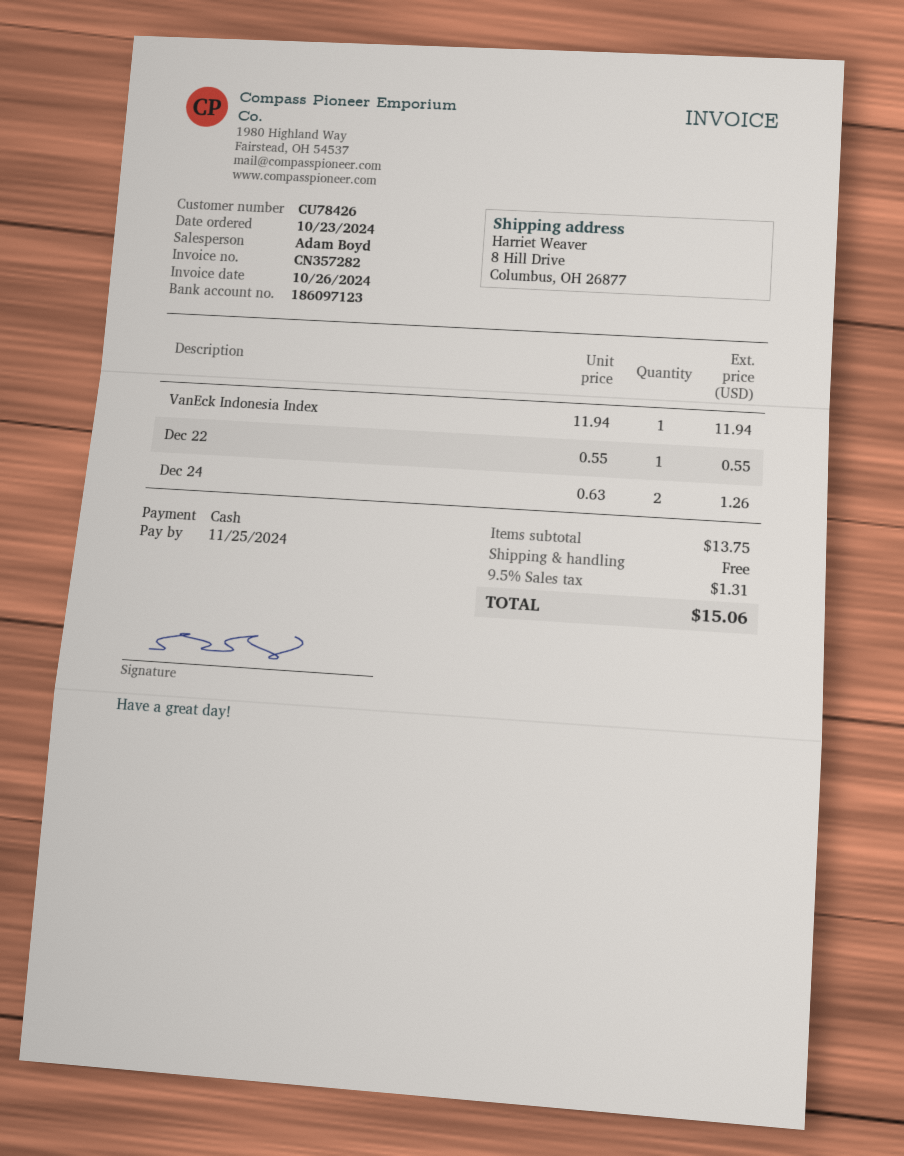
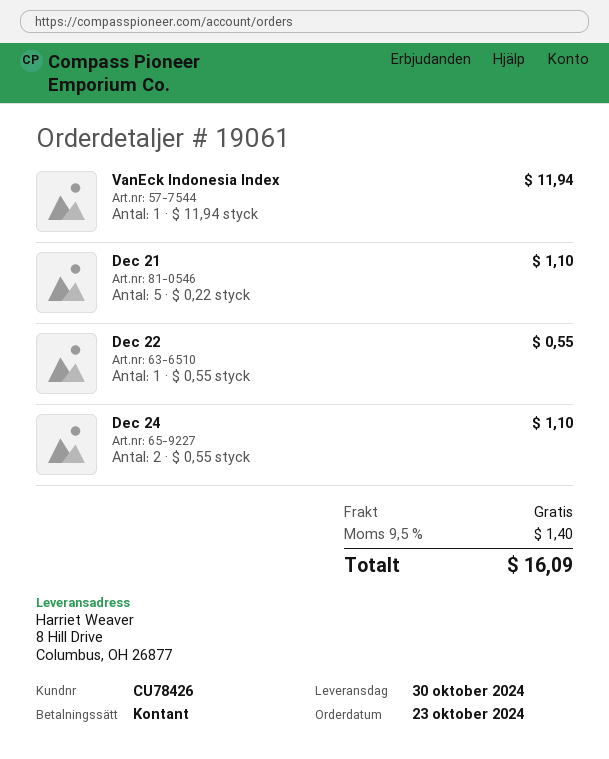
Dec 24: 2 x 0.63 = 1.26 -> 2 x 0.55 = 1.10
Dec 21: none -> 5 x 0.22 = 1.10
tax: 9.5% = 1.31 -> 9.5% = 1.40
total: 15.06 -> 16.09

